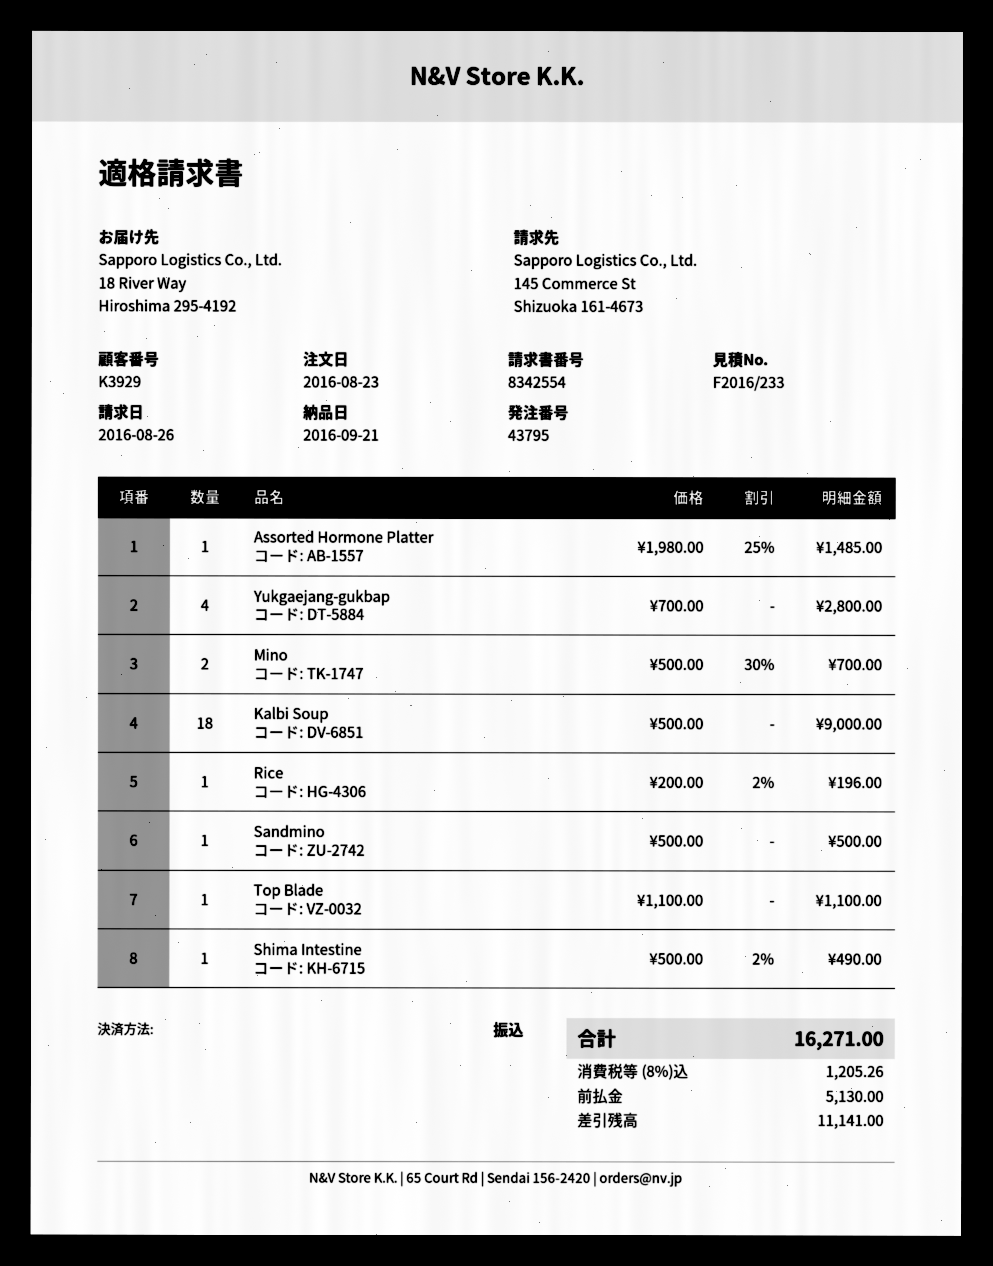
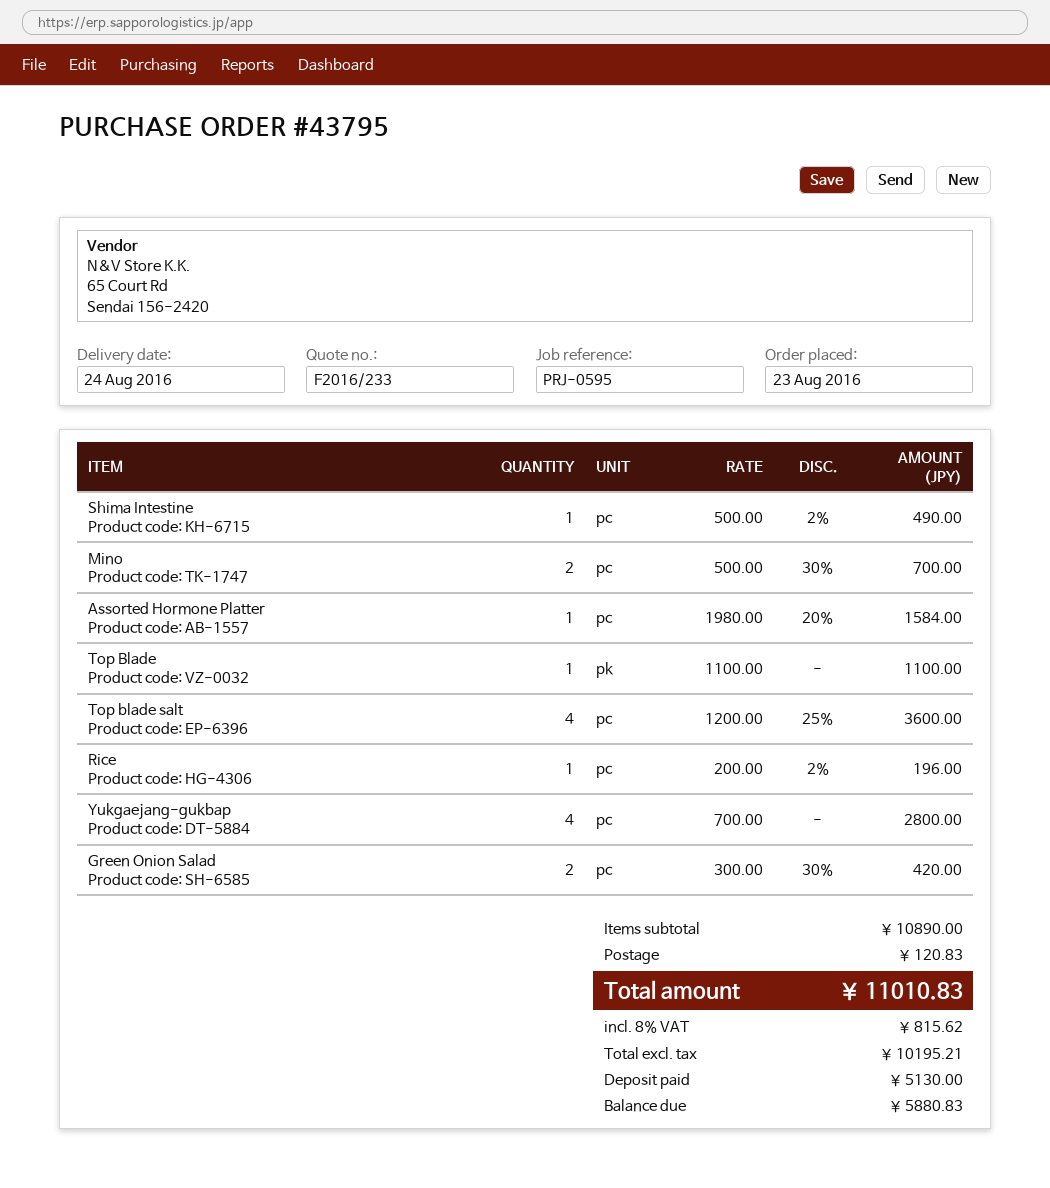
delivery date: 2016-09-21 -> 2016-08-24
Assorted Hormone Platter: 1 x 1980.00 - 25% = 1485.00 -> 1 x 1980.00 - 20% = 1584.00
Kalbi Soup: 18 x 500.00 = 9000.00 -> none
Sandmino: 1 x 500.00 = 500.00 -> none
Top blade salt: none -> 4 x 1200.00 - 25% = 3600.00
Green Onion Salad: none -> 2 x 300.00 - 30% = 420.00
shipping: none -> 120.83
tax: 8% = 1205.26 -> 8% = 815.62
total: 16271.00 -> 11010.83
balance: 11141.00 -> 5880.83

